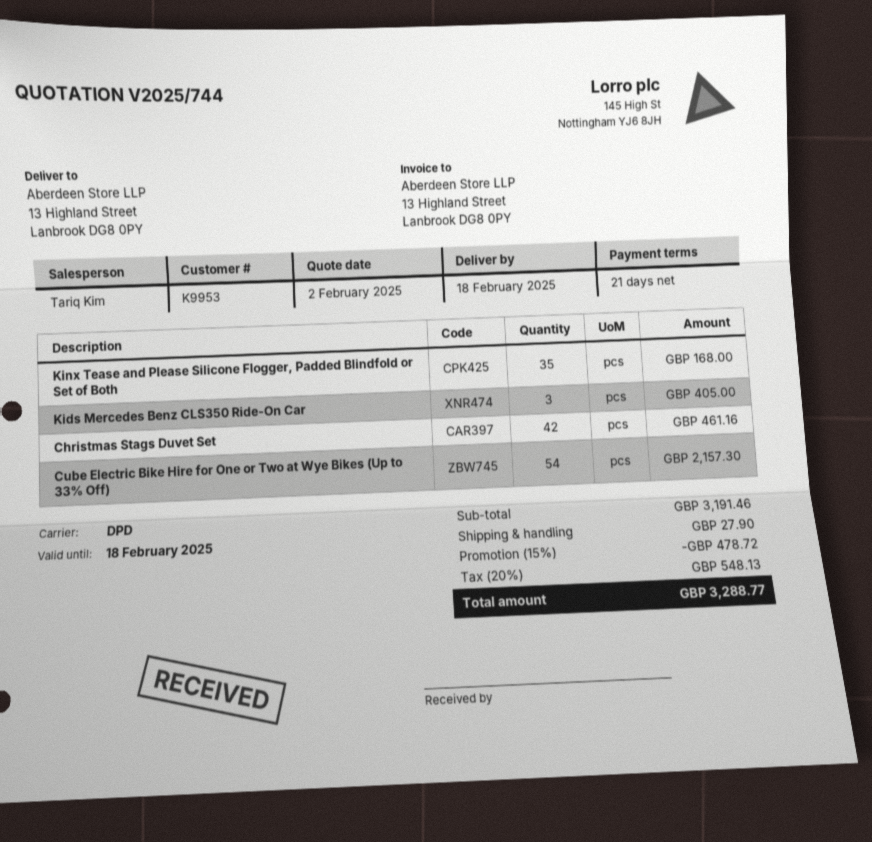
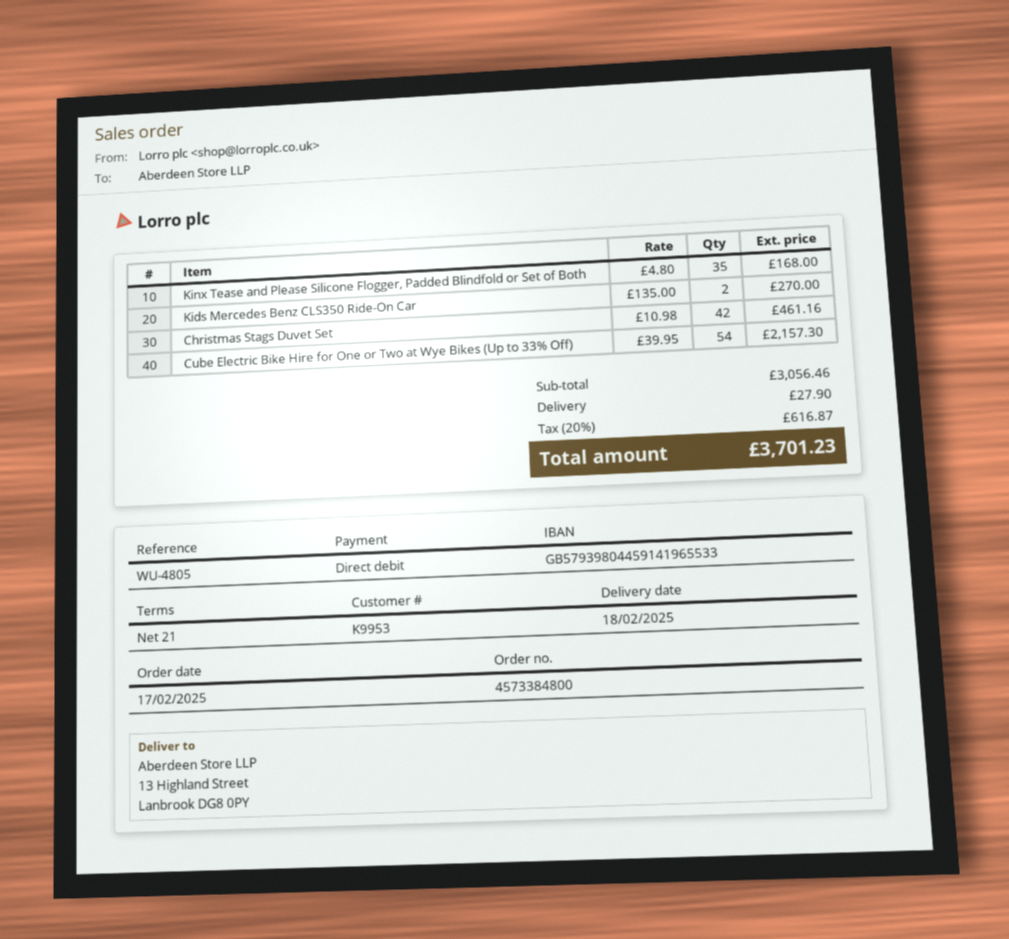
Kids Mercedes Benz CLS350 Ride-On Car: 3 for 405.00 -> 2 for 270.00
subtotal: 3191.46 -> 3056.46
discount: 15% = 478.72 -> none
tax: 20% = 548.13 -> 20% = 616.87
total: 3288.77 -> 3701.23

